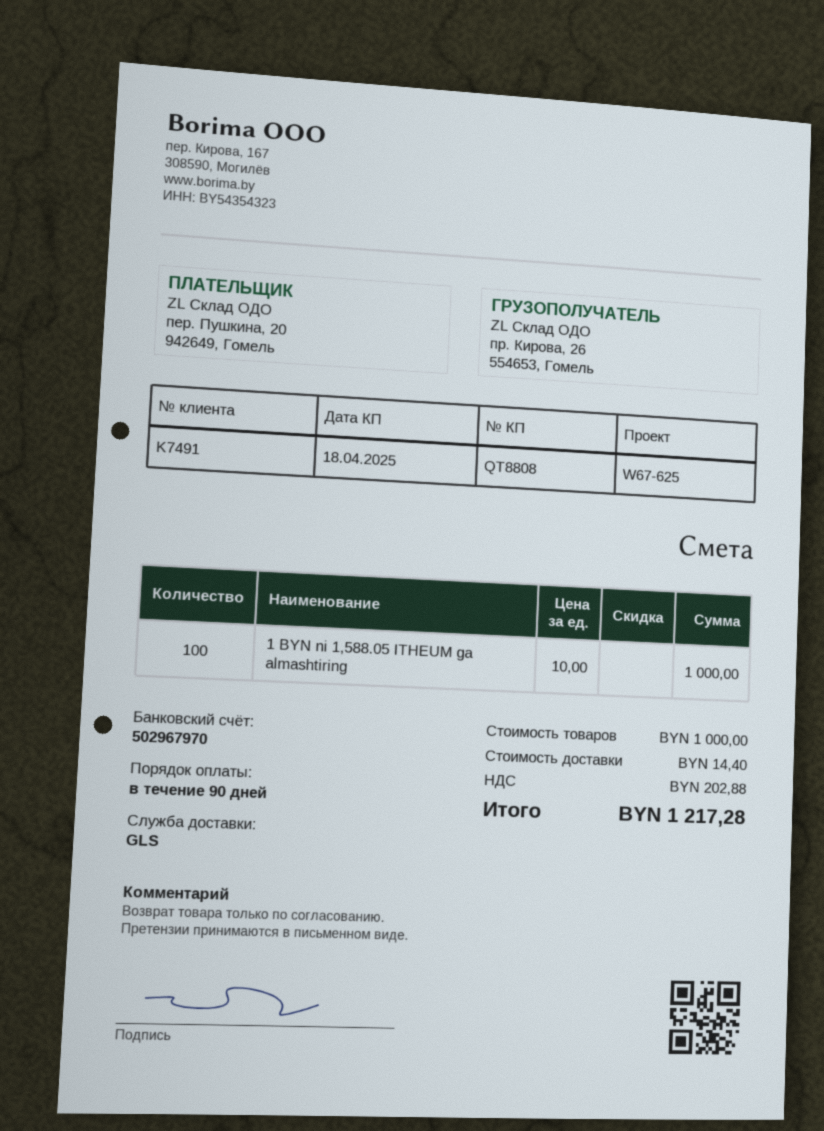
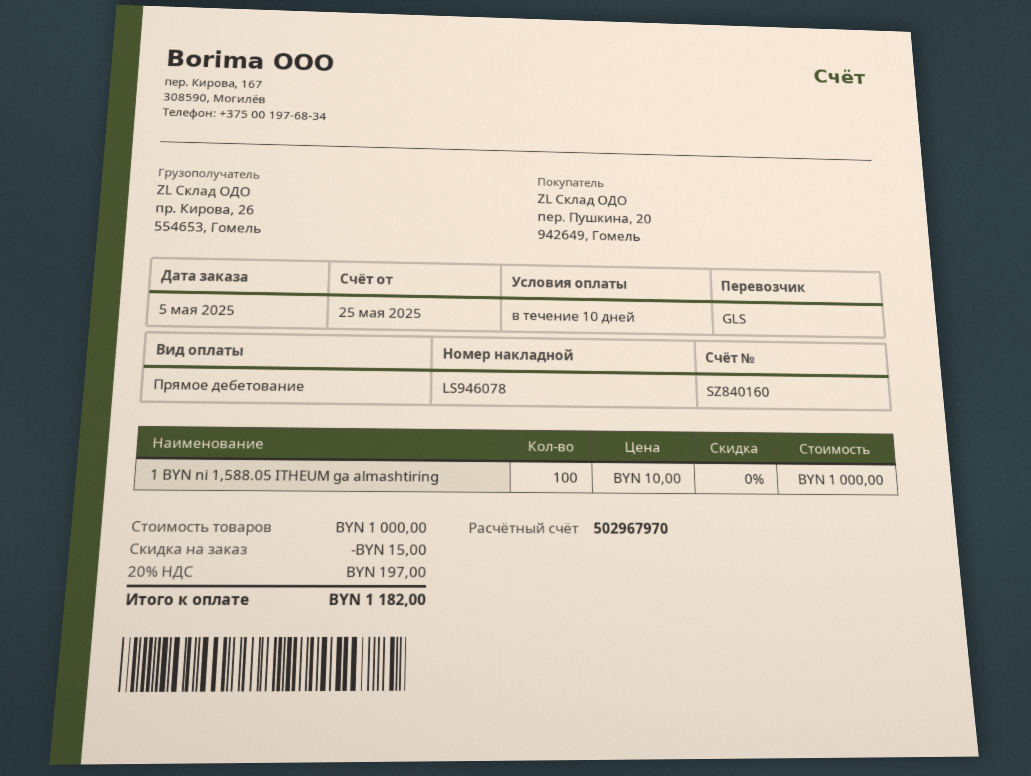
payment terms: 90 days -> 10 days
discount: none -> 15.00
shipping: 14.40 -> none
tax: 202.88 -> 197.00
total: 1217.28 -> 1182.00

